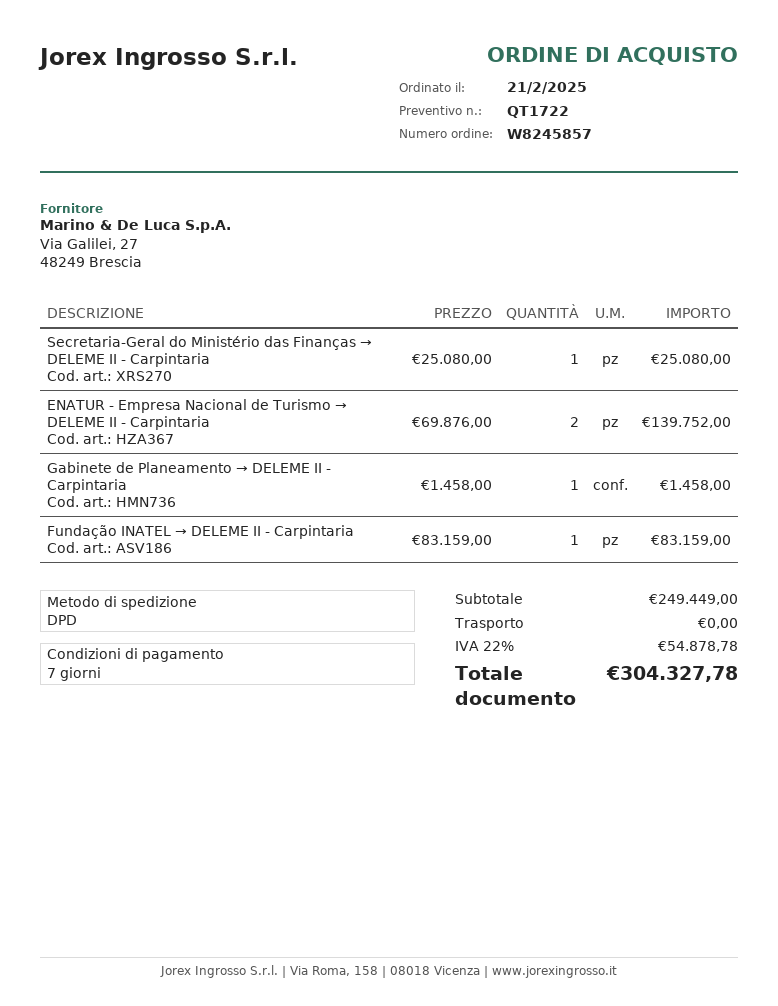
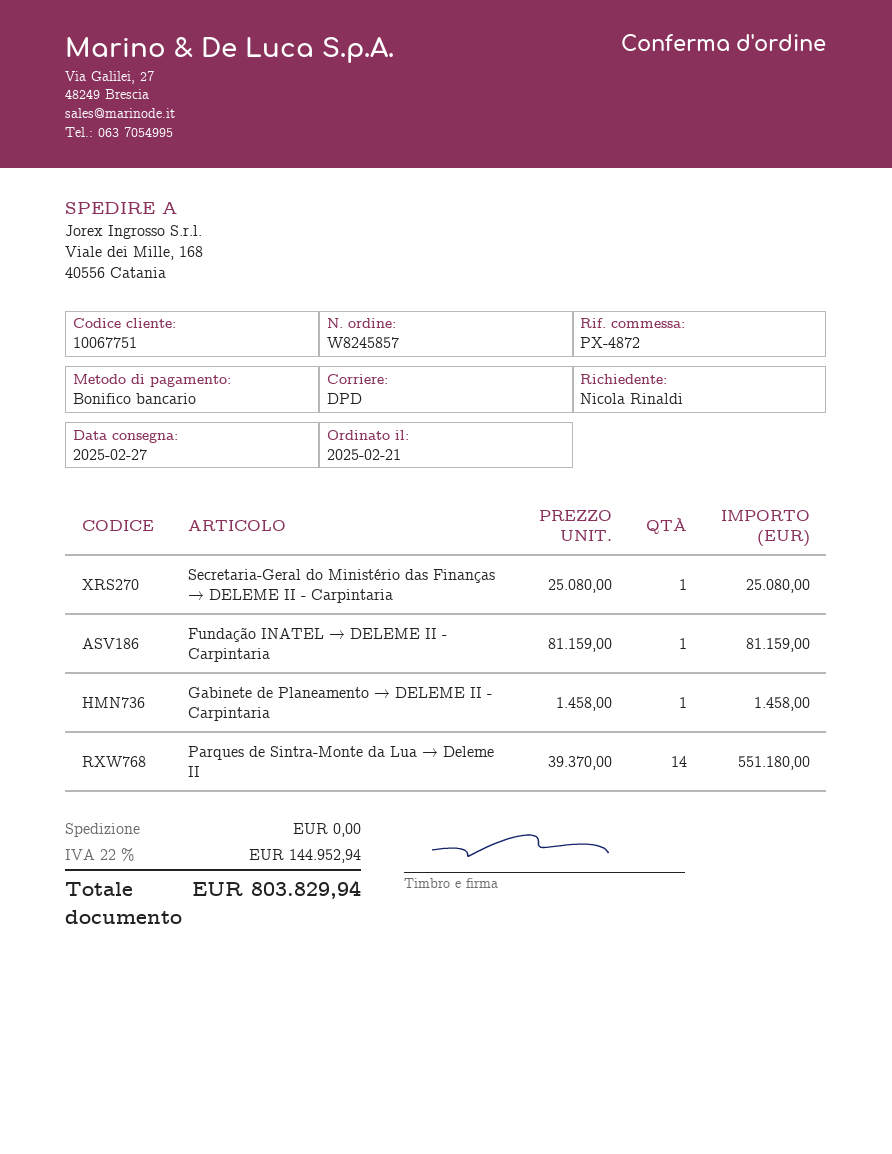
ENATUR - Empresa Nacional de Turismo → DELEME II - Carpintaria: 2 x 69876.00 = 139752.00 -> none
Fundação INATEL → DELEME II - Carpintaria: 1 x 83159.00 = 83159.00 -> 1 x 81159.00 = 81159.00
Parques de Sintra-Monte da Lua → Deleme II: none -> 14 x 39370.00 = 551180.00
tax: 22% = 54878.78 -> 22% = 144952.94
total: 304327.78 -> 803829.94

